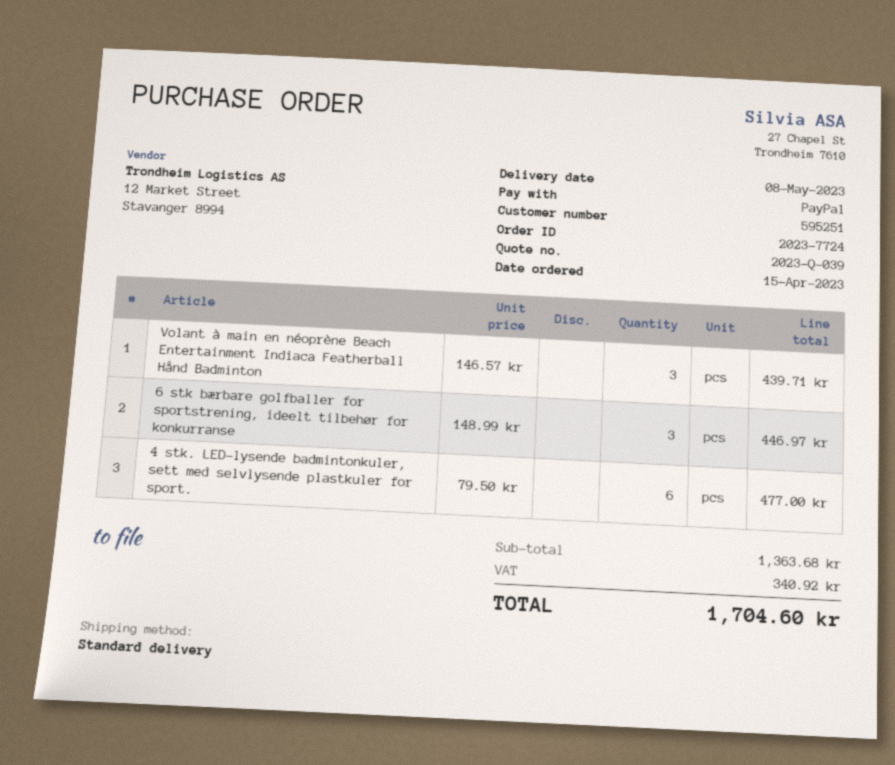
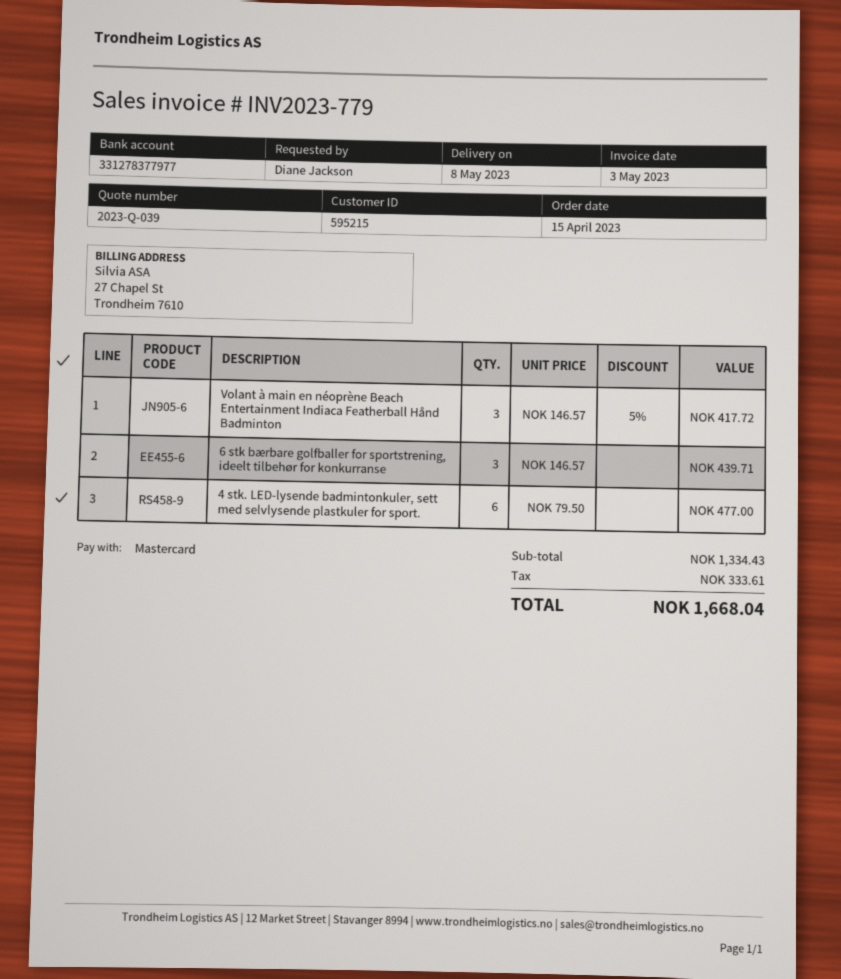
customer number: 595251 -> 595215
payment method: PayPal -> Mastercard
Volant à main en néoprène Beach Entertainment Indiaca Featherball Hånd Badminton: 3 x 146.57 = 439.71 -> 3 x 146.57 - 5% = 417.72
6 stk bærbare golfballer for sportstrening, ideelt tilbehør for konkurranse: 3 x 148.99 = 446.97 -> 3 x 146.57 = 439.71
subtotal: 1363.68 -> 1334.43
tax: 340.92 -> 333.61
total: 1704.60 -> 1668.04

